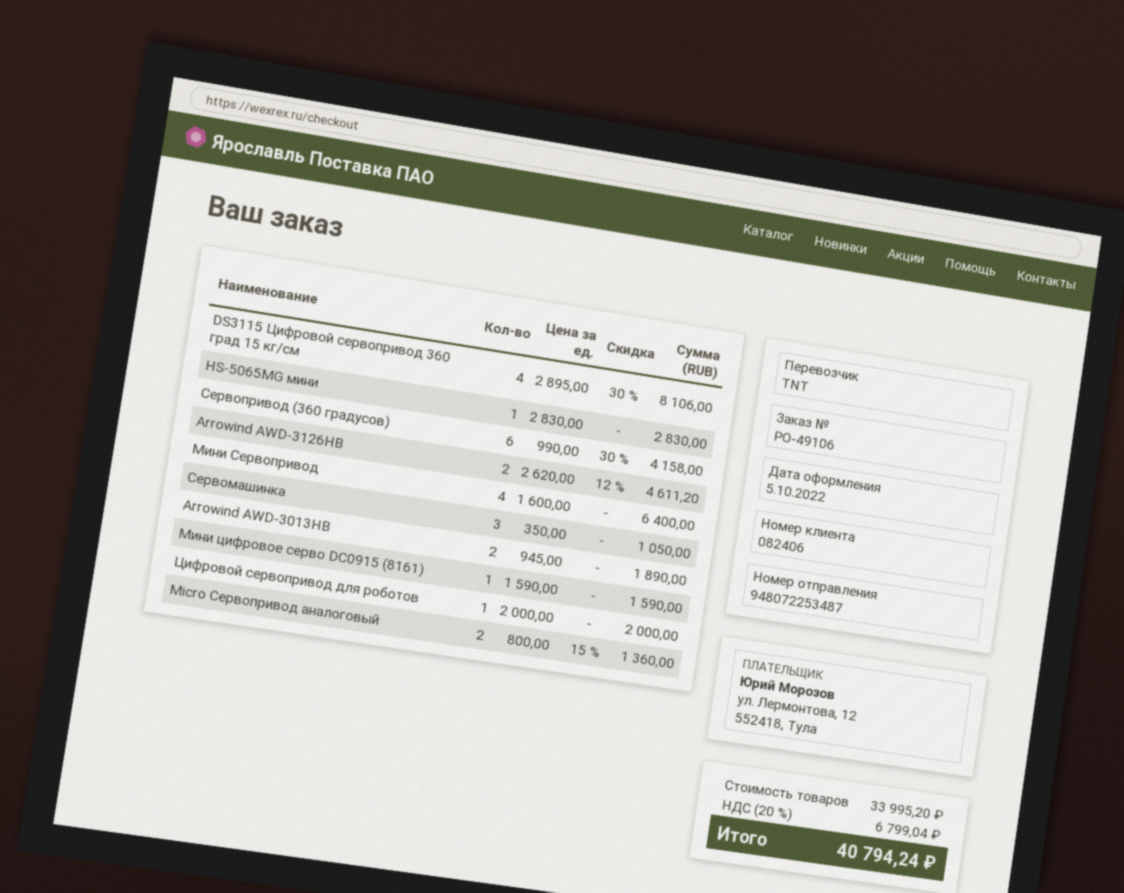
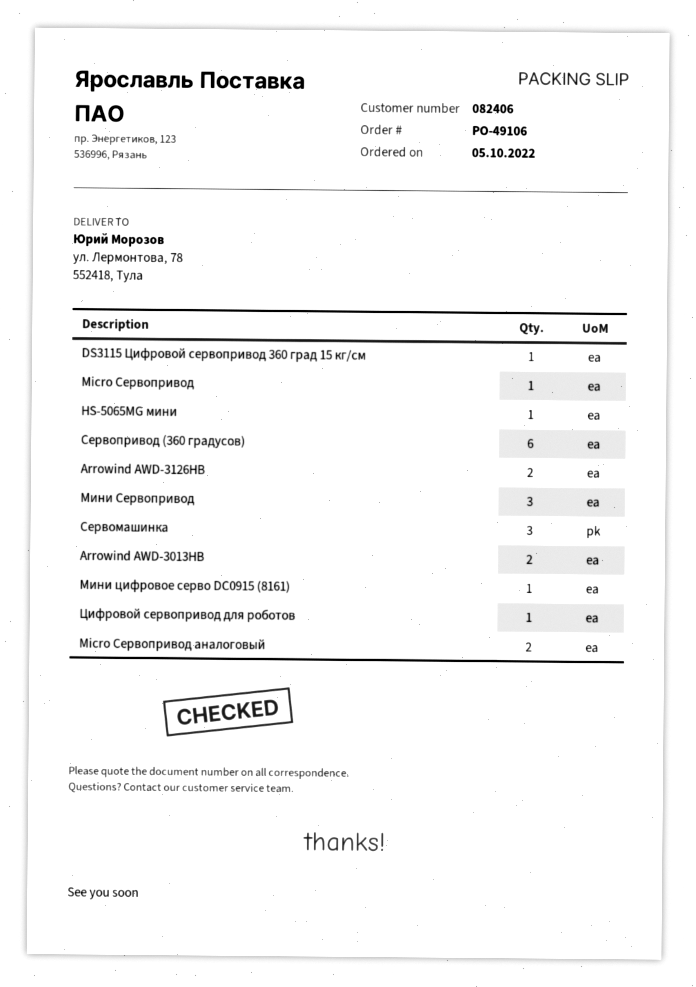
DS3115 Цифровой сервопривод 360 град 15 кг/см: 4 -> 1
Мини Сервопривод: 4 -> 3
Micro Сервопривод: none -> 1

